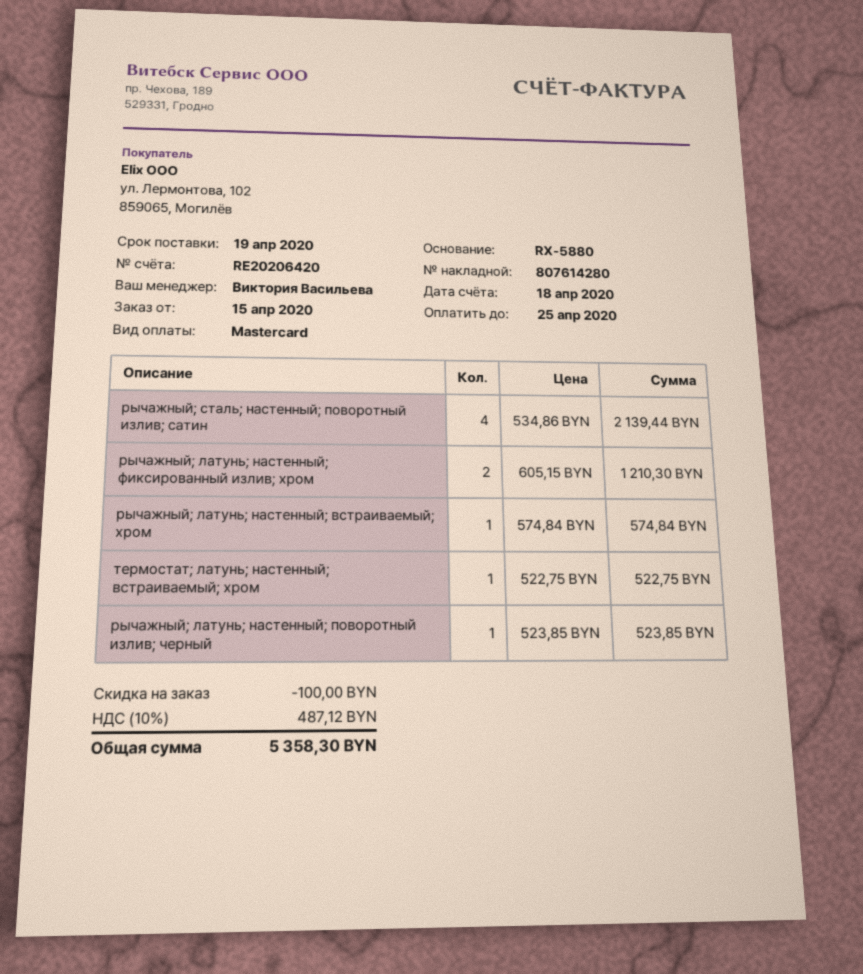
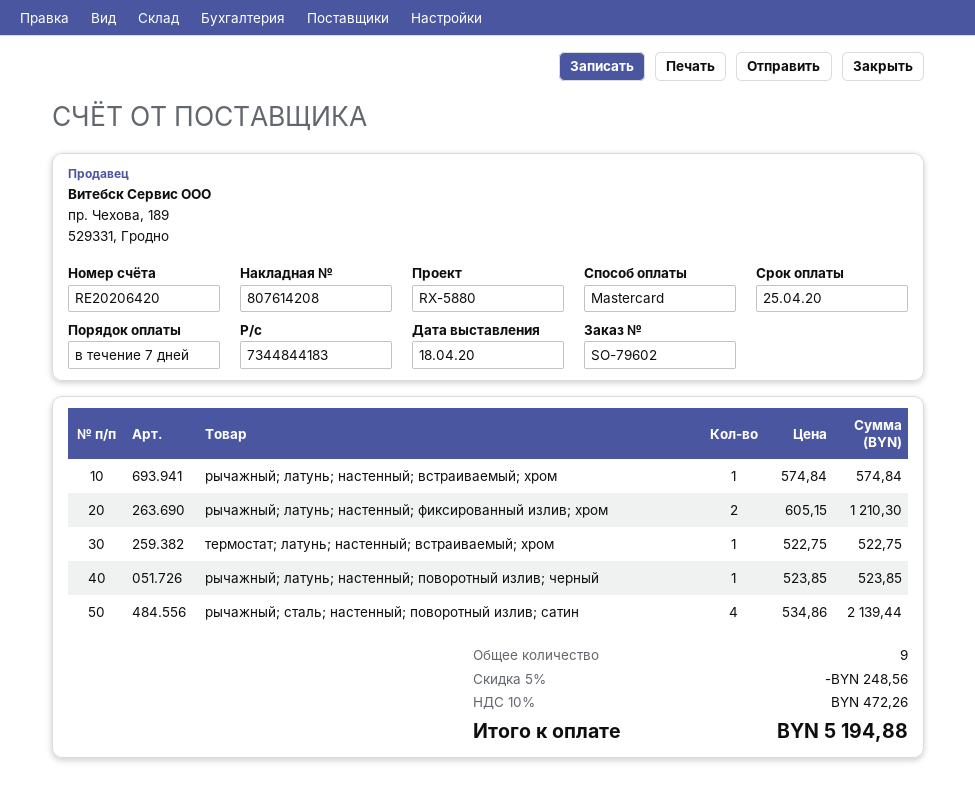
delivery note number: 807614280 -> 807614208
discount: 100.00 -> 248.56
tax: 10% = 487.12 -> 10% = 472.26
total: 5358.30 -> 5194.88

